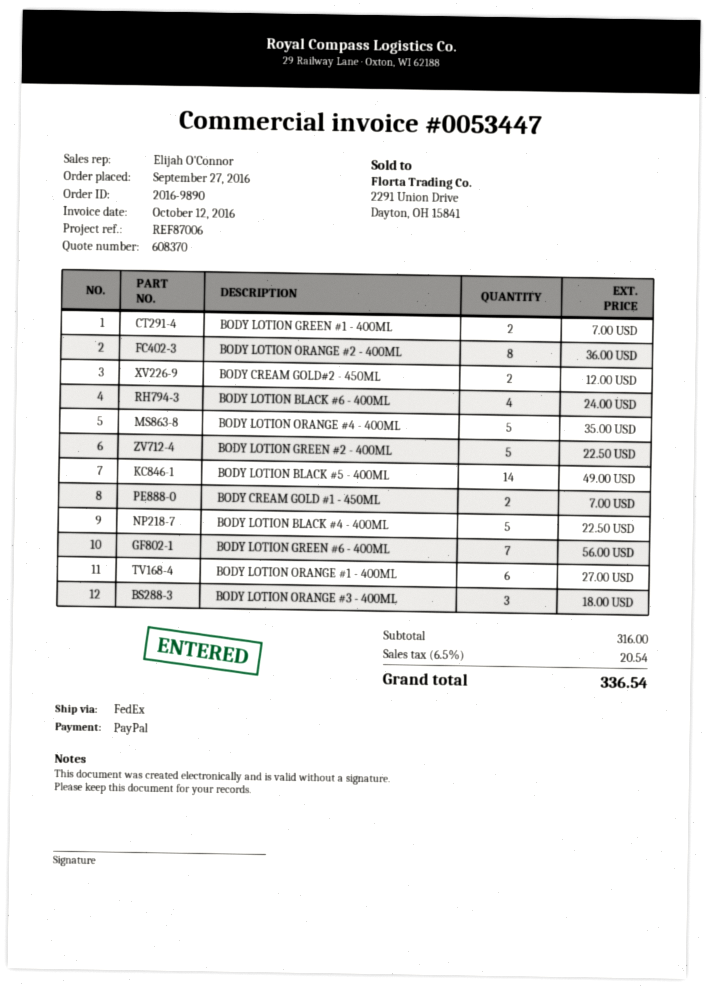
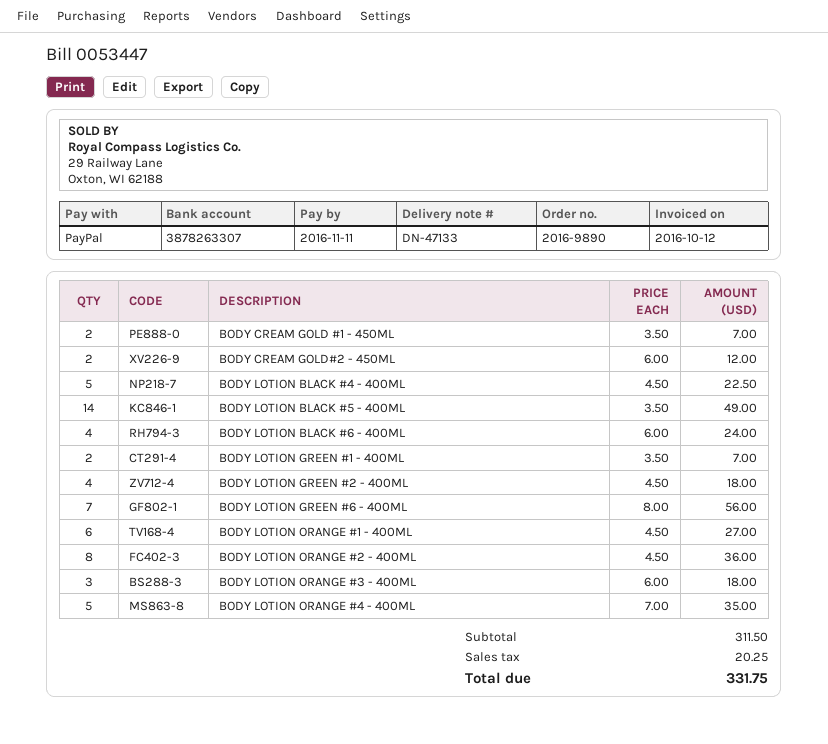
BODY LOTION GREEN #2 - 400ML: 5 for 22.50 -> 4 for 18.00
subtotal: 316.00 -> 311.50
tax: 20.54 -> 20.25
total: 336.54 -> 331.75

